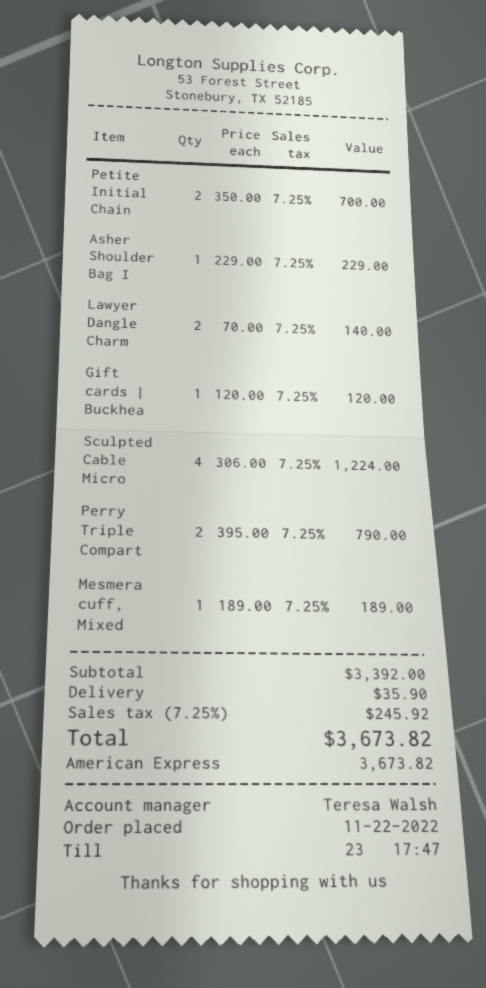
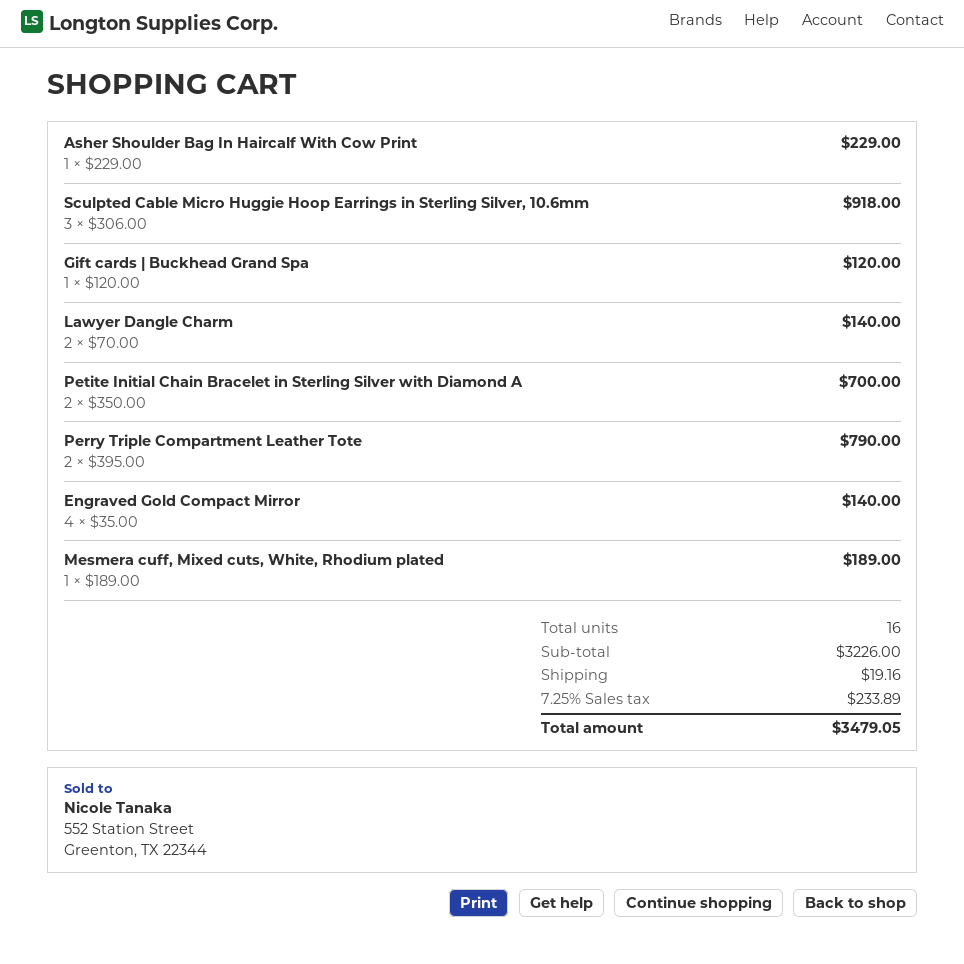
Sculpted Cable Micro: 4 x 306.00 = 1224.00 -> 3 x 306.00 = 918.00
Engraved Gold Compact Mirror: none -> 4 x 35.00 = 140.00
subtotal: 3392.00 -> 3226.00
shipping: 35.90 -> 19.16
tax: 7.25% = 245.92 -> 7.25% = 233.89
total: 3673.82 -> 3479.05

